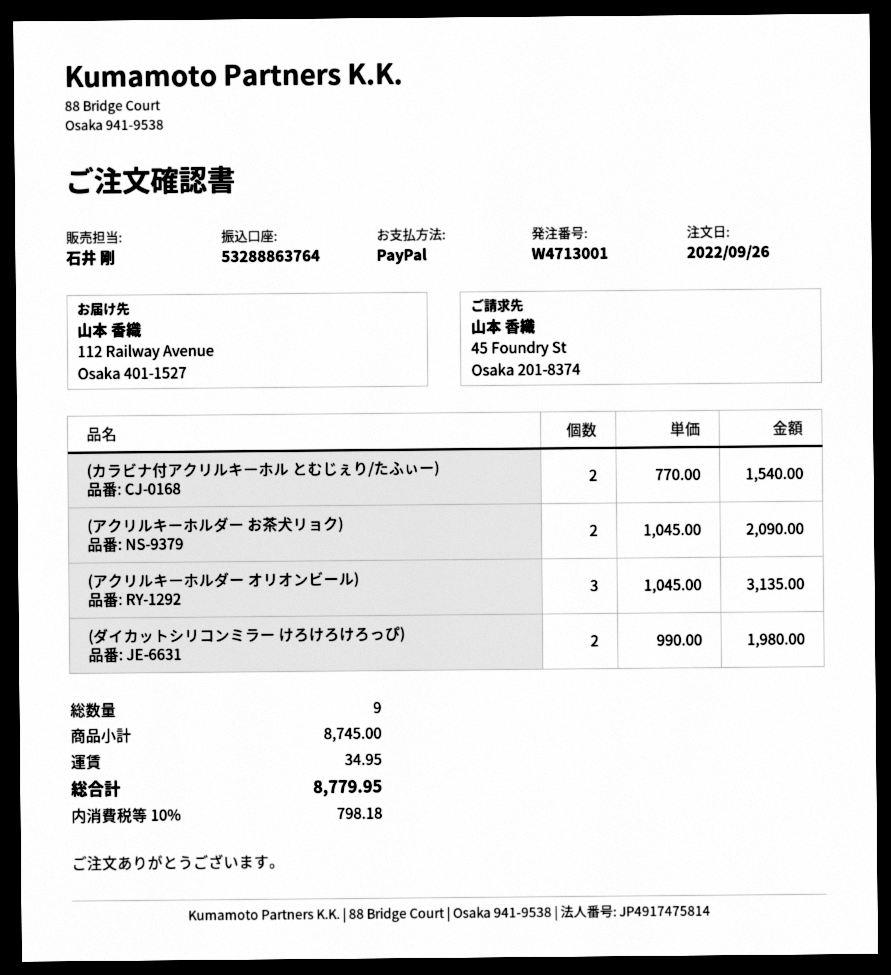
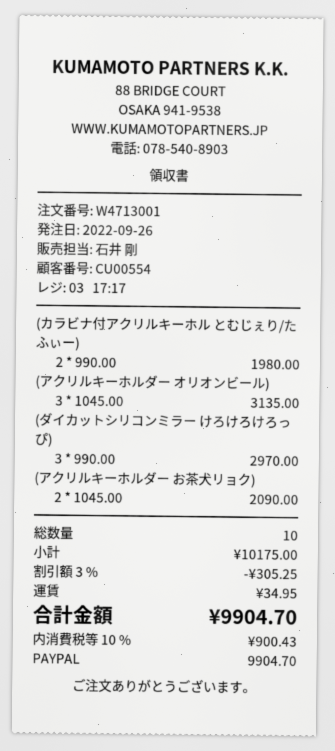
(カラビナ付アクリルキーホル とむじぇり/たふぃー): 2 x 770.00 = 1540.00 -> 2 x 990.00 = 1980.00
(ダイカットシリコンミラー けろけろけろっぴ): 2 x 990.00 = 1980.00 -> 3 x 990.00 = 2970.00
total quantity: 9 -> 10
subtotal: 8745.00 -> 10175.00
discount: none -> 3% = 305.25
tax: 10% = 798.18 -> 10% = 900.43
total: 8779.95 -> 9904.70

